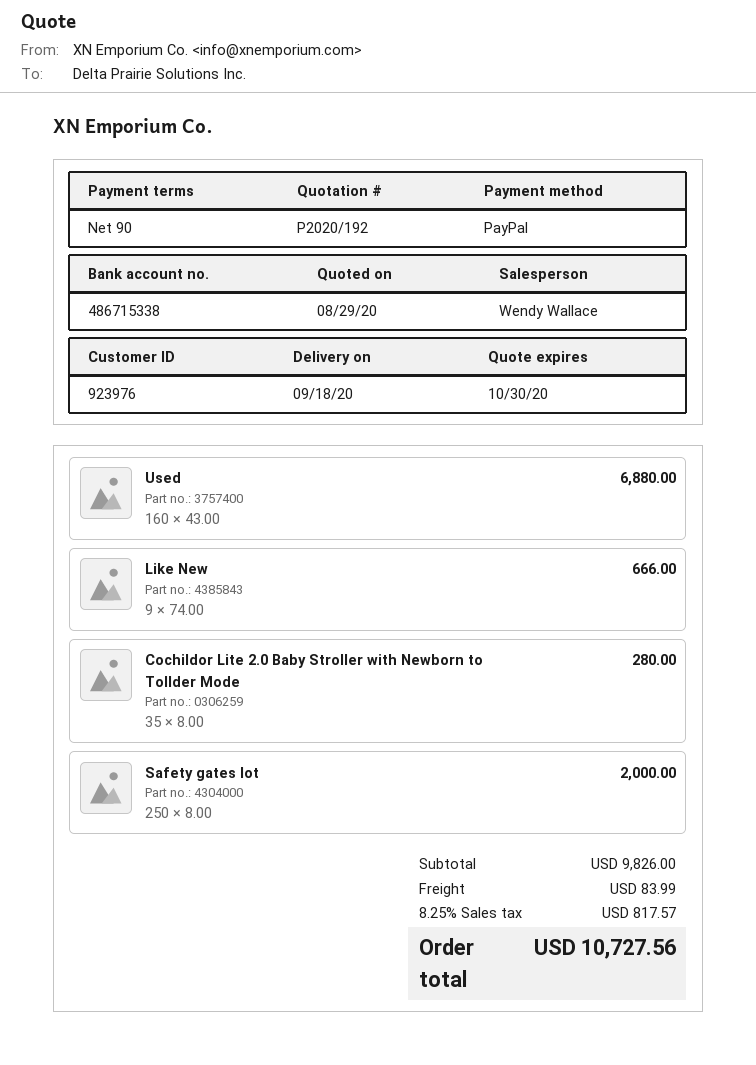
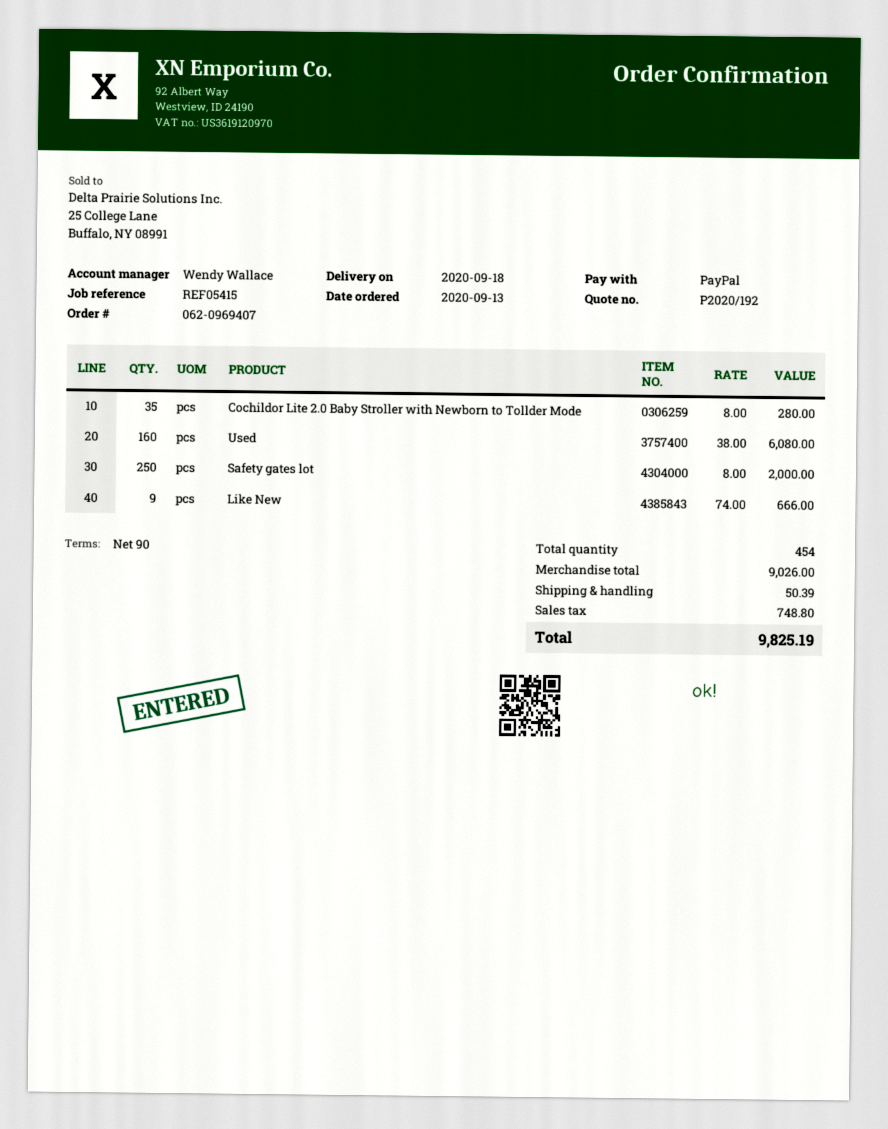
Used: 160 x 43.00 = 6880.00 -> 160 x 38.00 = 6080.00
subtotal: 9826.00 -> 9026.00
shipping: 83.99 -> 50.39
tax: 817.57 -> 748.80
total: 10727.56 -> 9825.19

